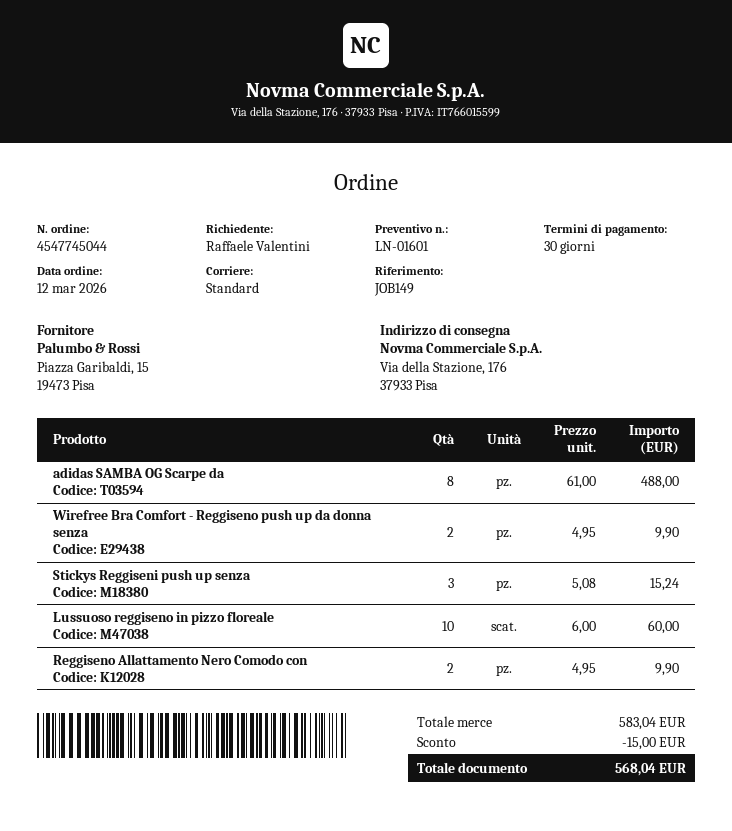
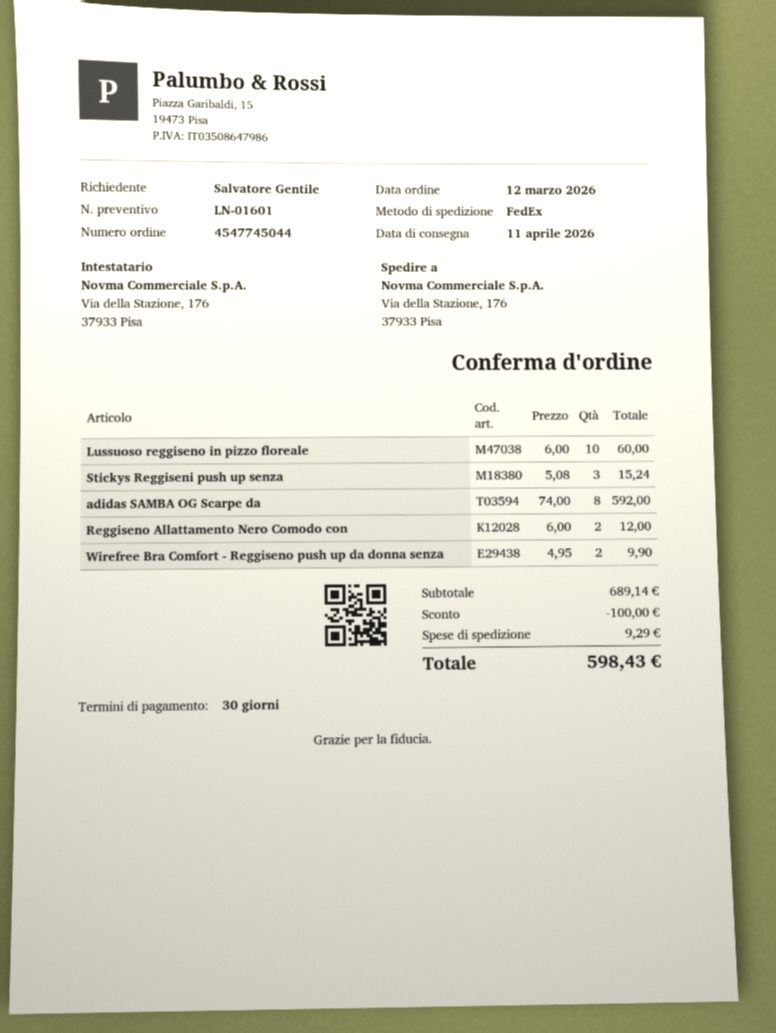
ordered by: Raffaele Valentini -> Salvatore Gentile
shipping method: standard -> FedEx
adidas SAMBA OG Scarpe da: 8 x 61.00 = 488.00 -> 8 x 74.00 = 592.00
Reggiseno Allattamento Nero Comodo con: 2 x 4.95 = 9.90 -> 2 x 6.00 = 12.00
subtotal: 583.04 -> 689.14
discount: 15.00 -> 100.00
shipping: none -> 9.29
total: 568.04 -> 598.43

